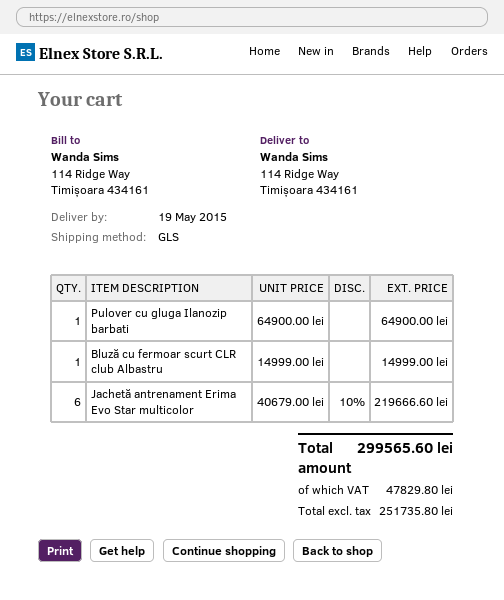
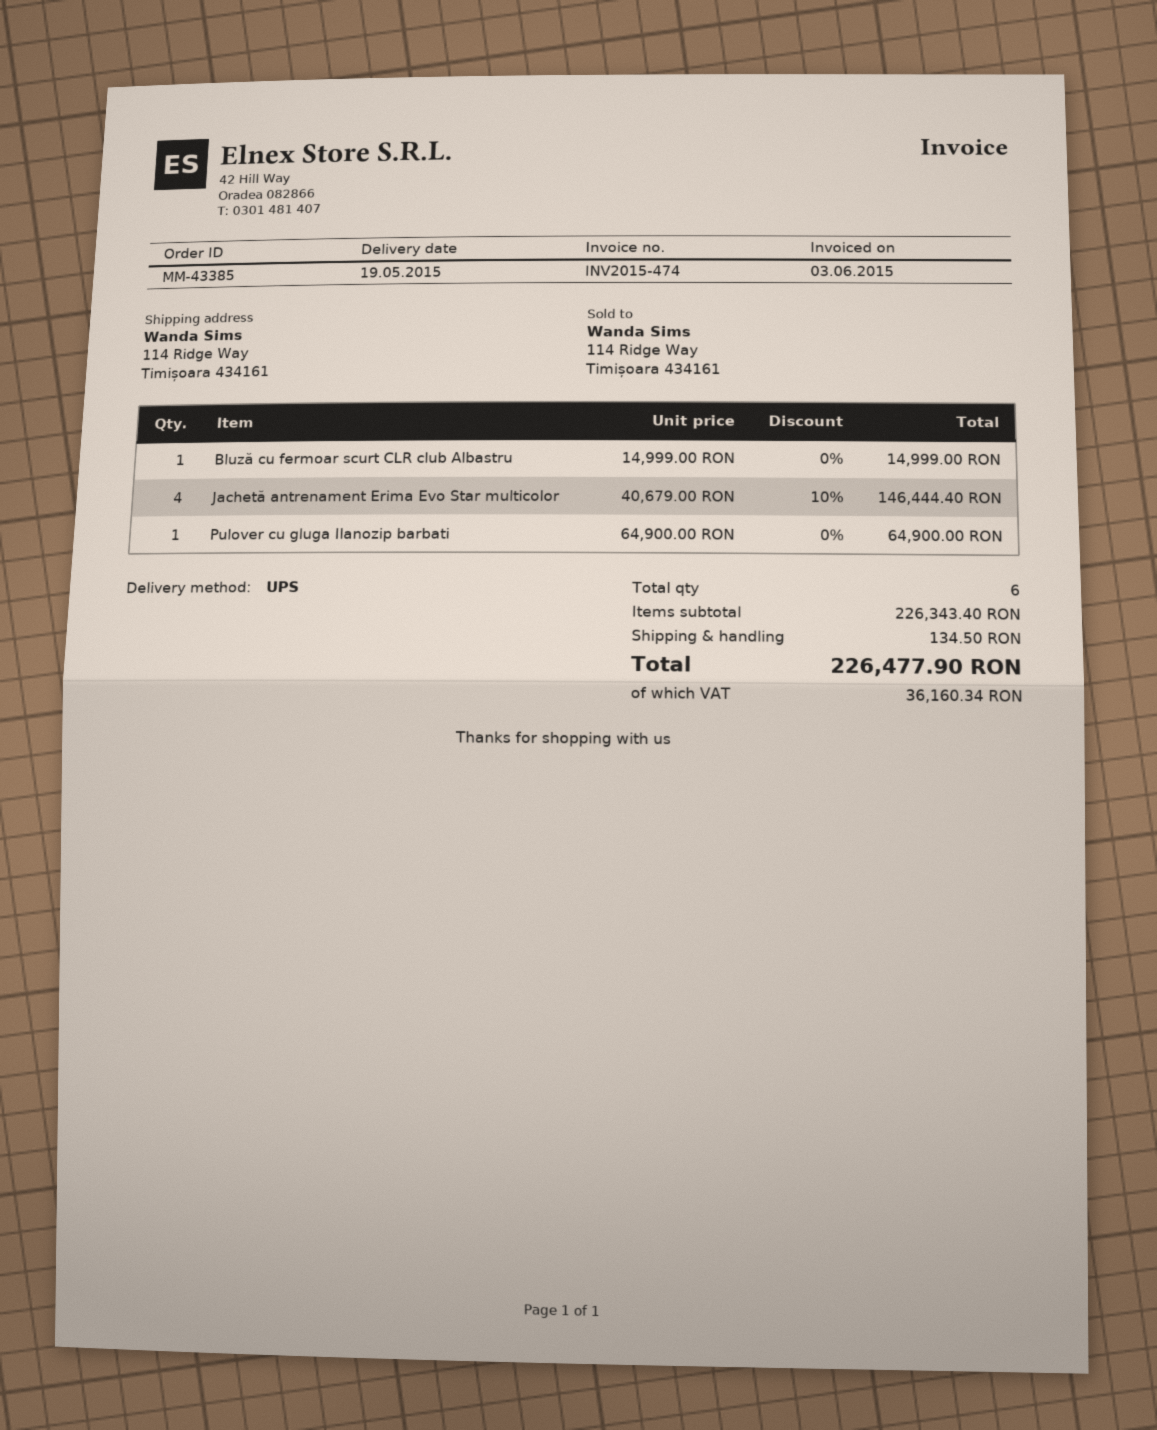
shipping method: GLS -> UPS
Jachetă antrenament Erima Evo Star multicolor: 6 x 40679.00 - 10% = 219666.60 -> 4 x 40679.00 - 10% = 146444.40
shipping: none -> 134.50
tax: 47829.80 -> 36160.34
total: 299565.60 -> 226477.90

